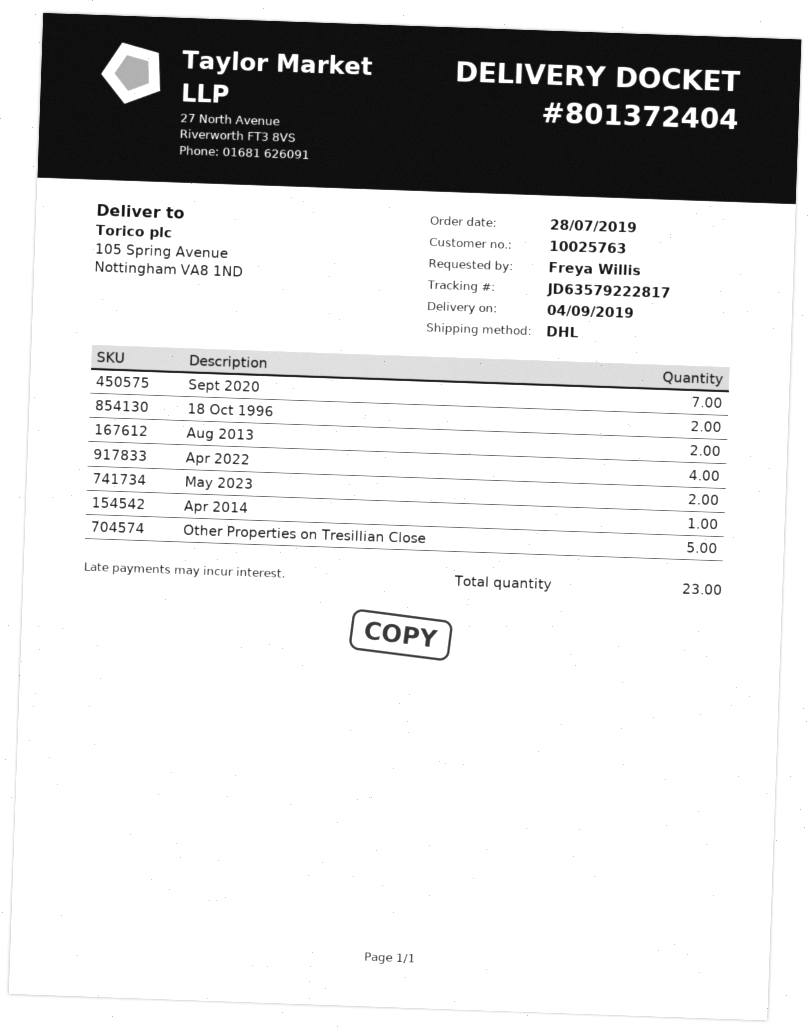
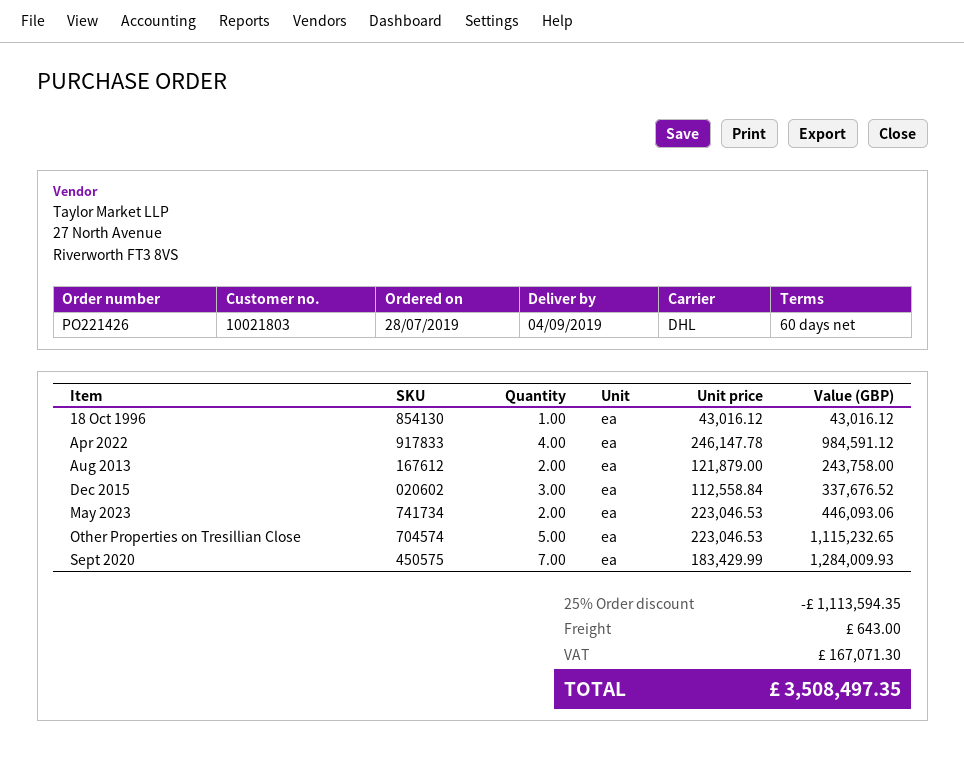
customer number: 10025763 -> 10021803
18 Oct 1996: 2 -> 1
Apr 2014: 1 -> none
Dec 2015: none -> 3

